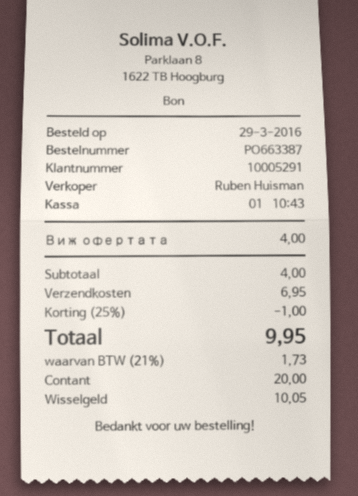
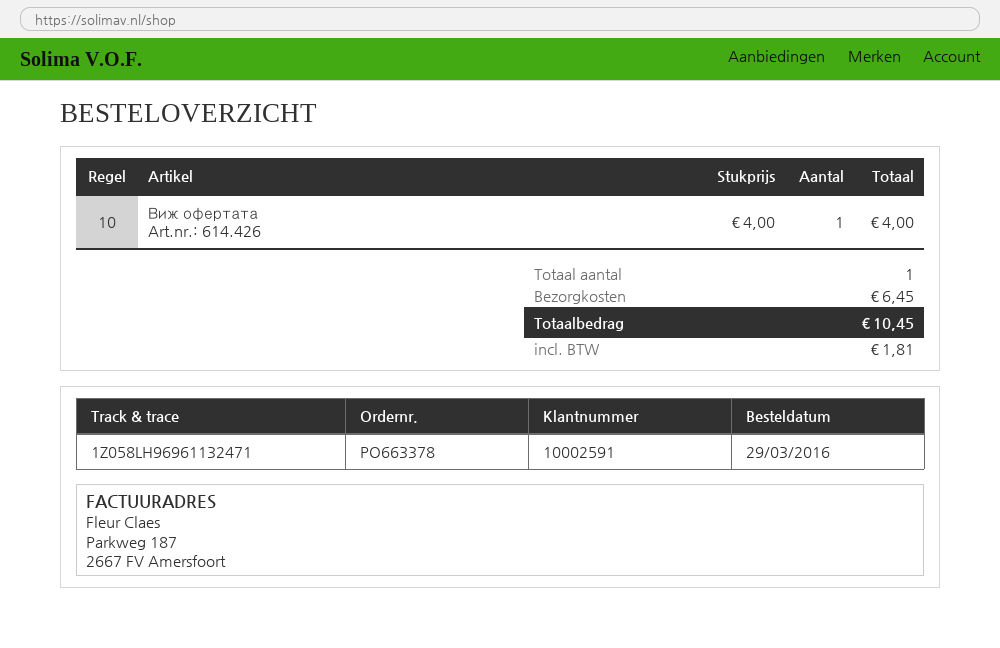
order number: PO663387 -> PO663378
customer number: 10005291 -> 10002591
discount: 25% = 1.00 -> none
shipping: 6.95 -> 6.45
tax: 1.73 -> 1.81
total: 9.95 -> 10.45

